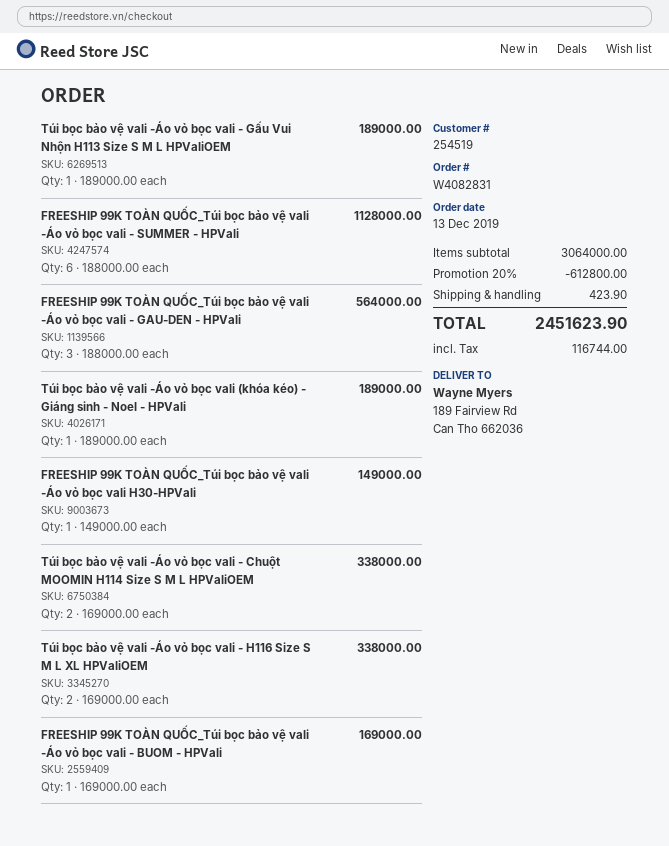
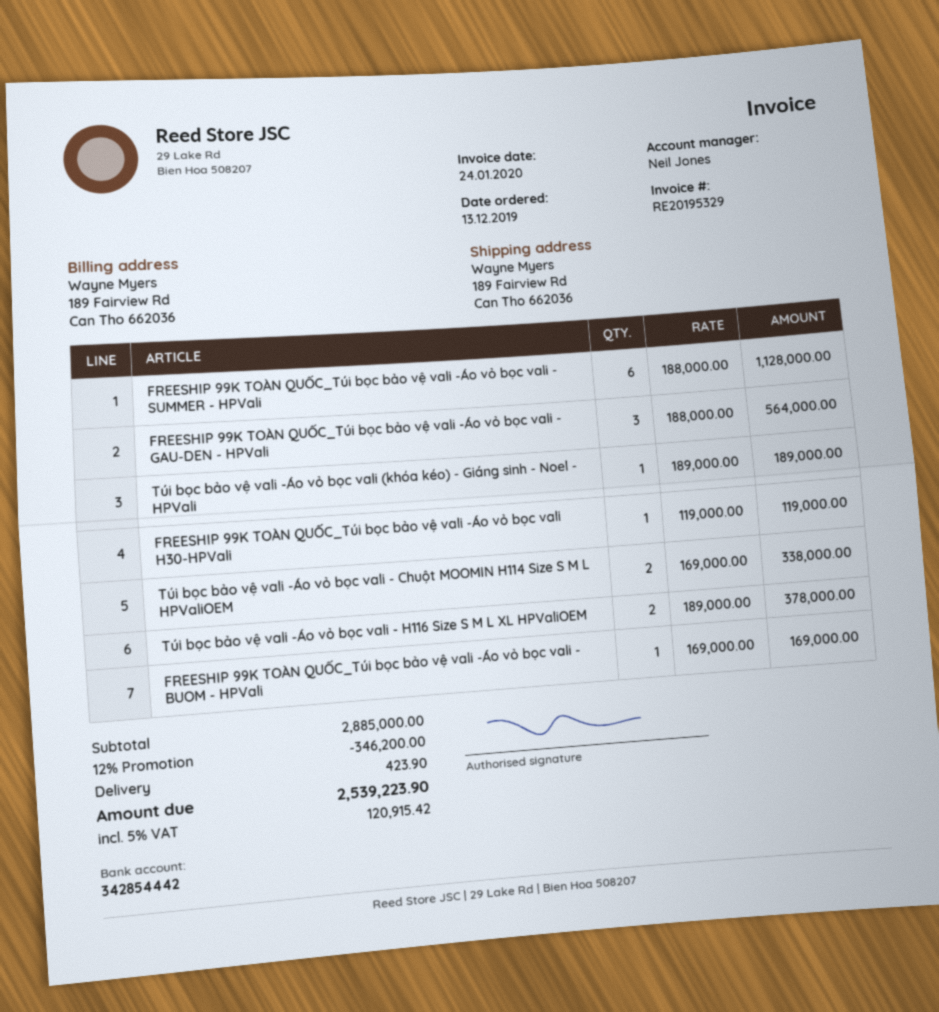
Túi bọc bảo vệ vali -Áo vỏ bọc vali - Gấu Vui Nhộn H113 Size S M L HPValiOEM: 1 x 189000.00 = 189000.00 -> none
FREESHIP 99K TOÀN QUỐC_Túi bọc bảo vệ vali -Áo vỏ bọc vali H30-HPVali: 1 x 149000.00 = 149000.00 -> 1 x 119000.00 = 119000.00
Túi bọc bảo vệ vali -Áo vỏ bọc vali - H116 Size S M L XL HPValiOEM: 2 x 169000.00 = 338000.00 -> 2 x 189000.00 = 378000.00
subtotal: 3064000.00 -> 2885000.00
discount: 20% = 612800.00 -> 12% = 346200.00
tax: 116744.00 -> 120915.42
total: 2451623.90 -> 2539223.90

